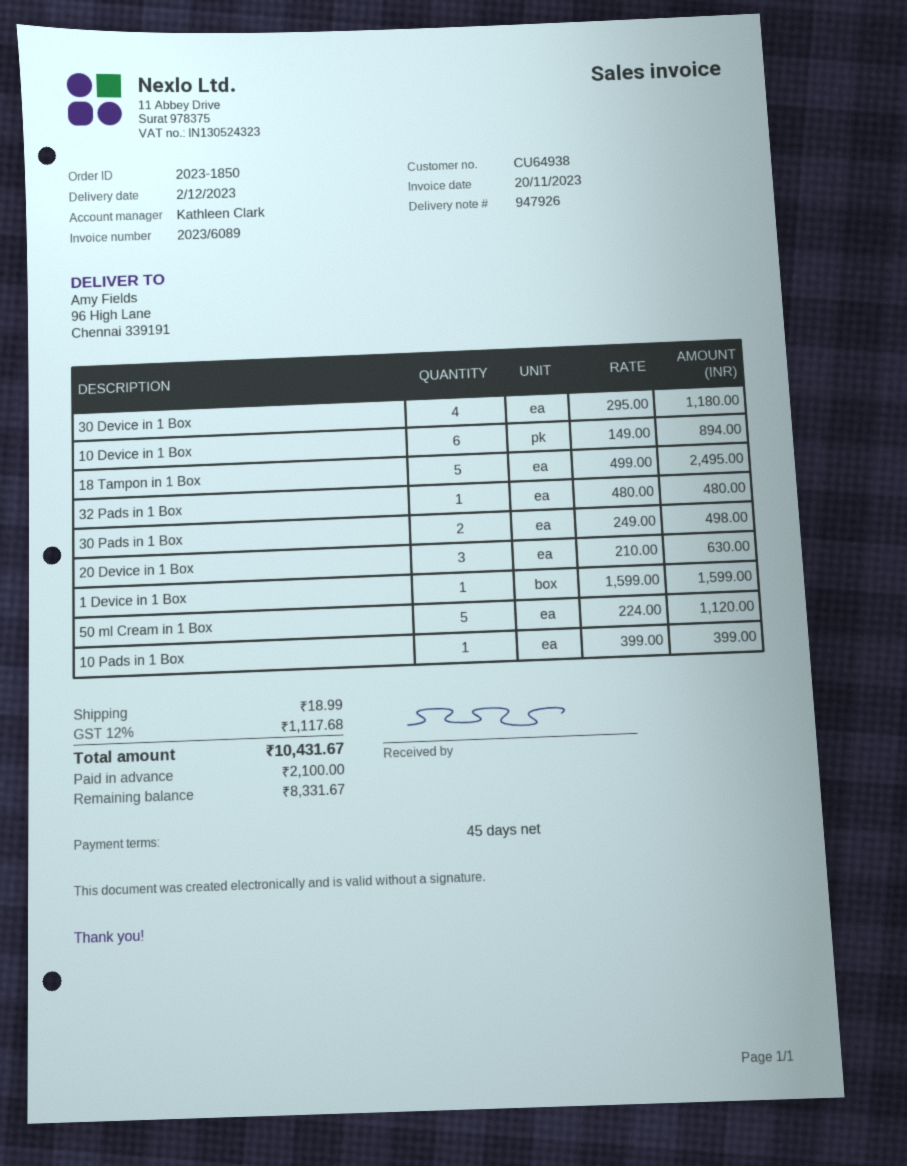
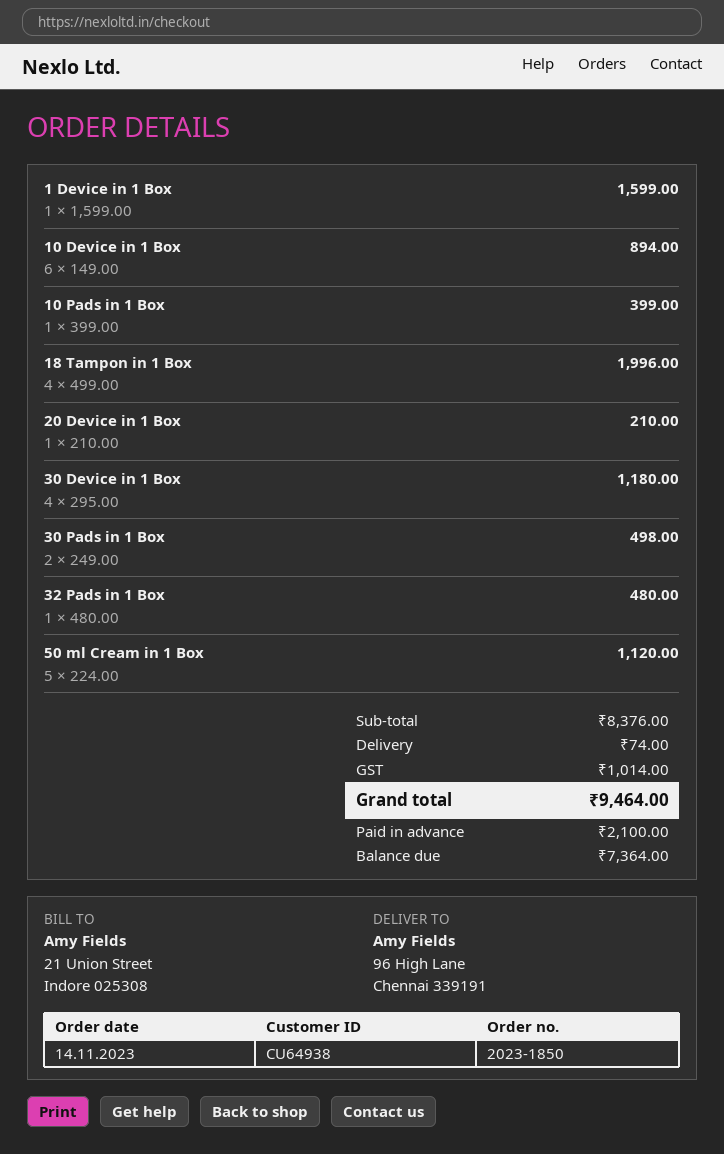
18 Tampon in 1 Box: 5 x 499.00 = 2495.00 -> 4 x 499.00 = 1996.00
20 Device in 1 Box: 3 x 210.00 = 630.00 -> 1 x 210.00 = 210.00
shipping: 18.99 -> 74.00
tax: 1117.68 -> 1014.00
total: 10431.67 -> 9464.00
balance: 8331.67 -> 7364.00

